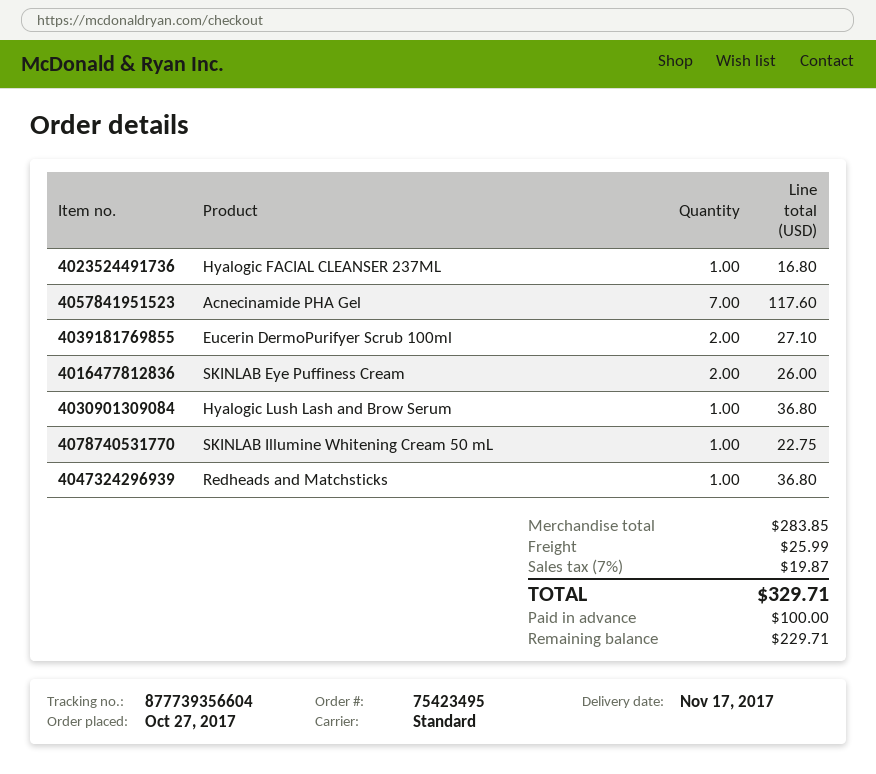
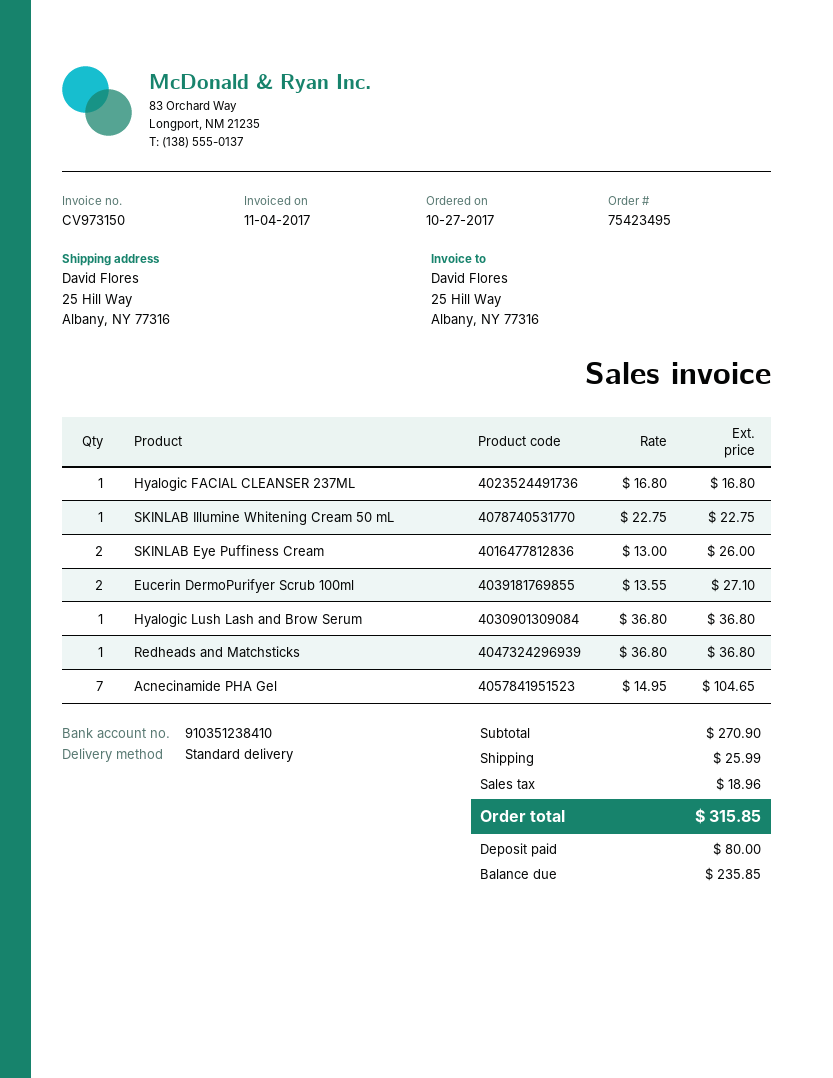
Acnecinamide PHA Gel: 7 for 117.60 -> 7 for 104.65
subtotal: 283.85 -> 270.90
tax: 19.87 -> 18.96
total: 329.71 -> 315.85
deposit: 100.00 -> 80.00
balance: 229.71 -> 235.85

